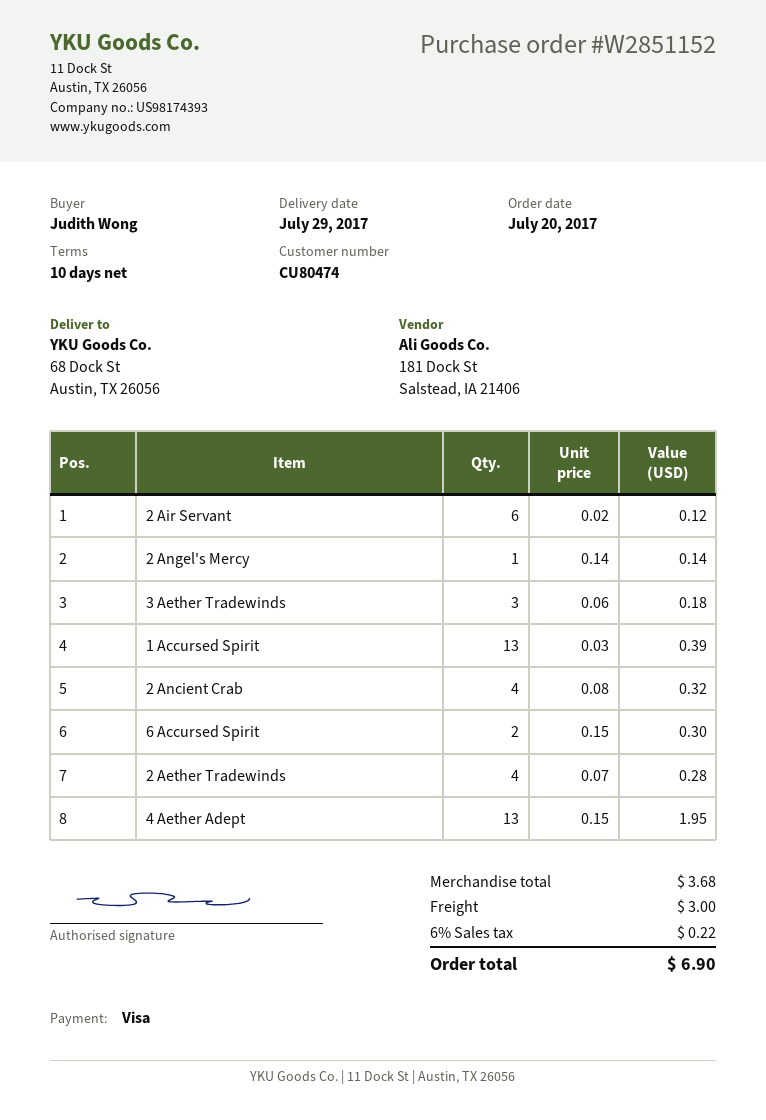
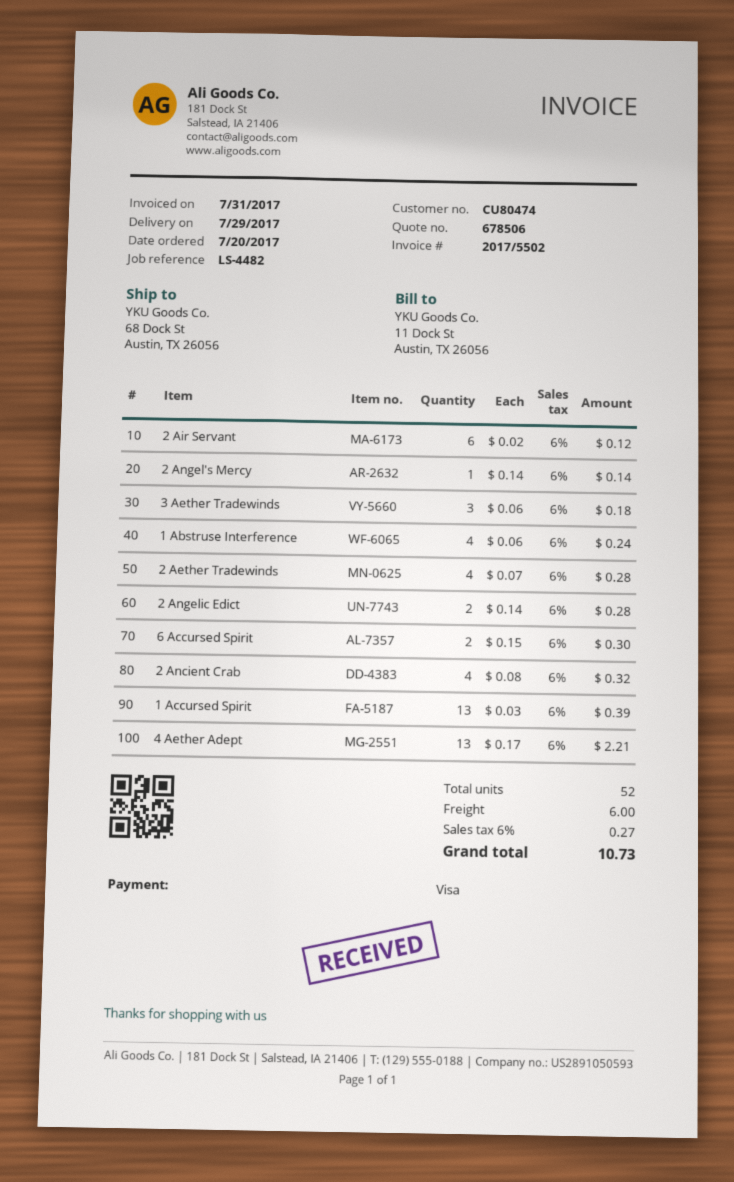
4 Aether Adept: 13 x 0.15 = 1.95 -> 13 x 0.17 = 2.21
1 Abstruse Interference: none -> 4 x 0.06 = 0.24
2 Angelic Edict: none -> 2 x 0.14 = 0.28
shipping: 3.00 -> 6.00
tax: 6% = 0.22 -> 6% = 0.27
total: 6.90 -> 10.73

